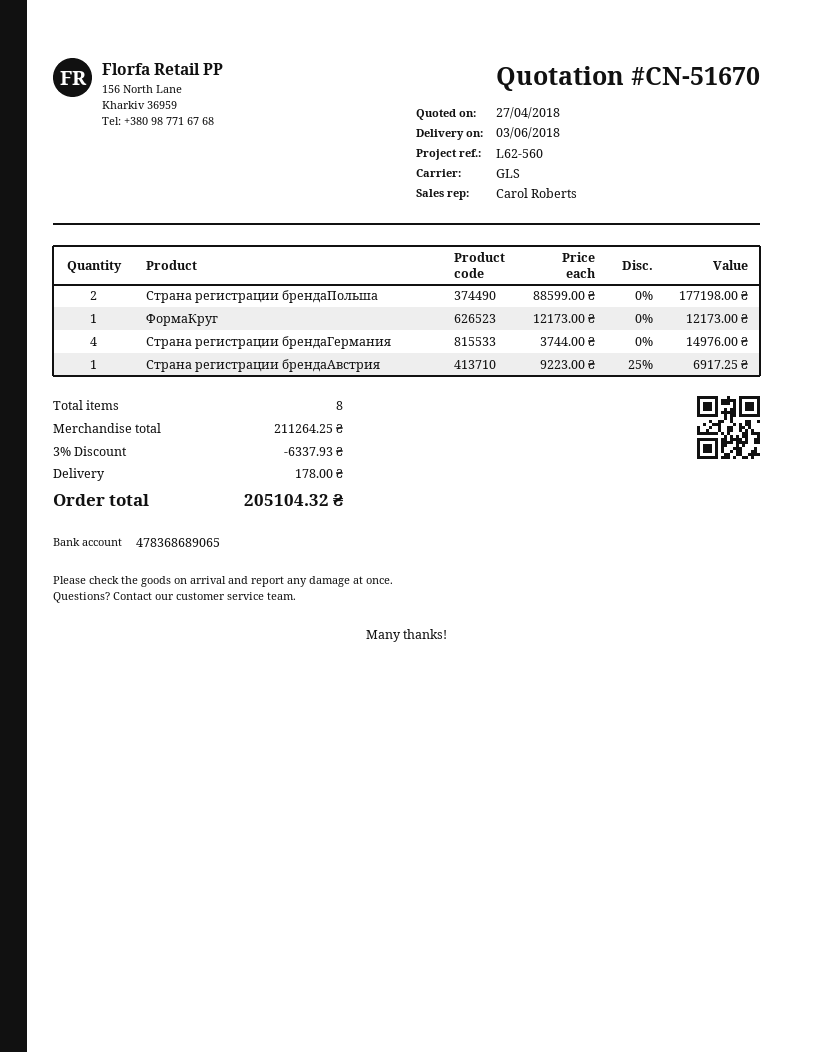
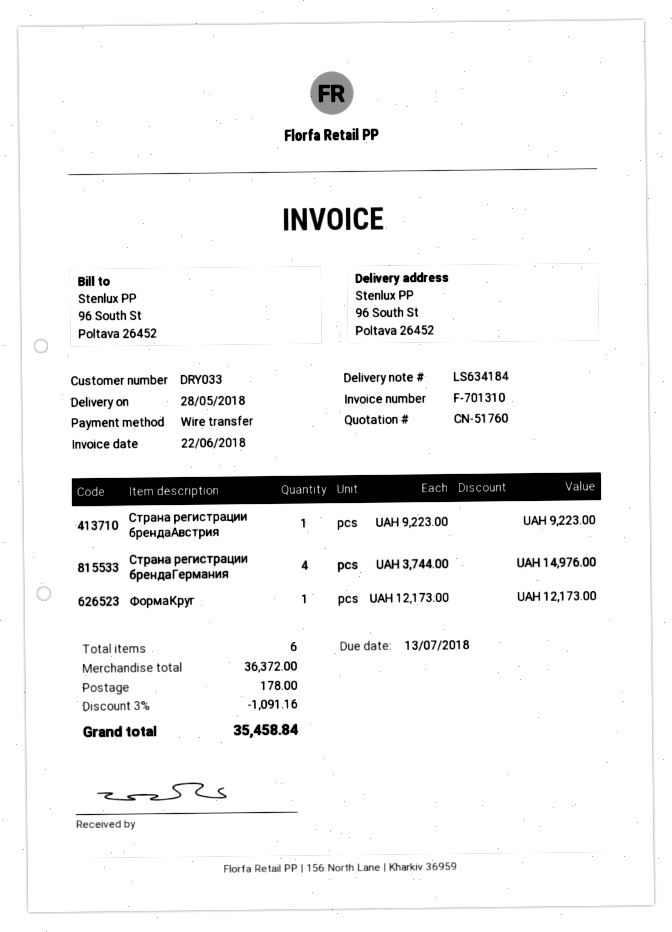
quote number: CN-51670 -> CN-51760
delivery date: 2018-06-03 -> 2018-05-28
Страна регистрации брендаПольша: 2 x 88599.00 = 177198.00 -> none
Страна регистрации брендаАвстрия: 1 x 9223.00 - 25% = 6917.25 -> 1 x 9223.00 = 9223.00
total quantity: 8 -> 6
subtotal: 211264.25 -> 36372.00
discount: 3% = 6337.93 -> 3% = 1091.16
total: 205104.32 -> 35458.84

